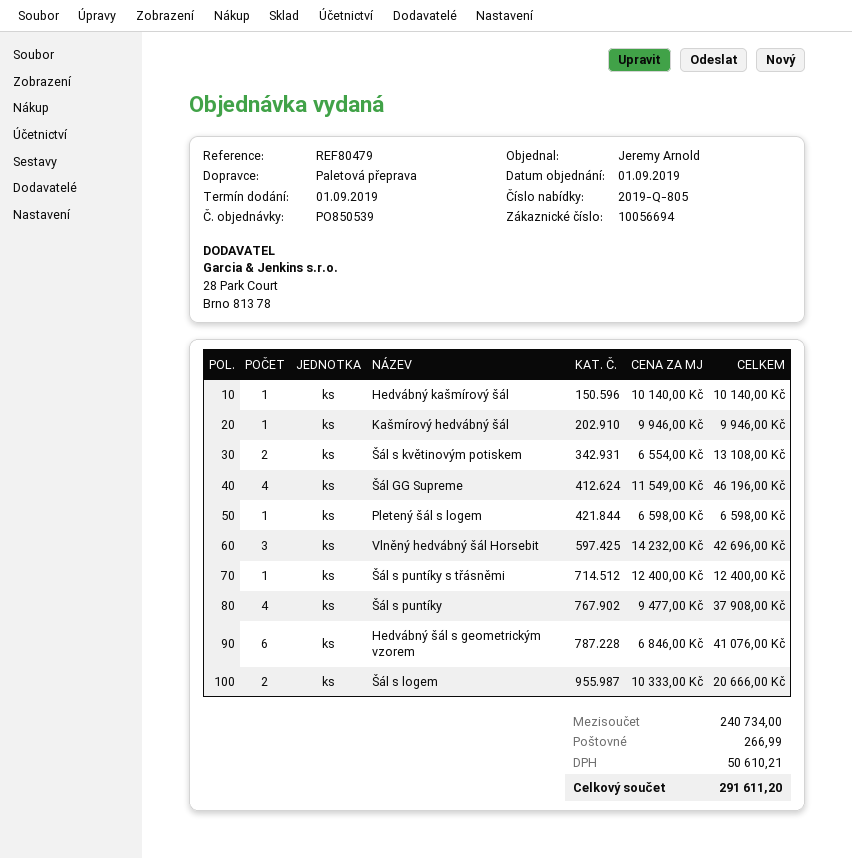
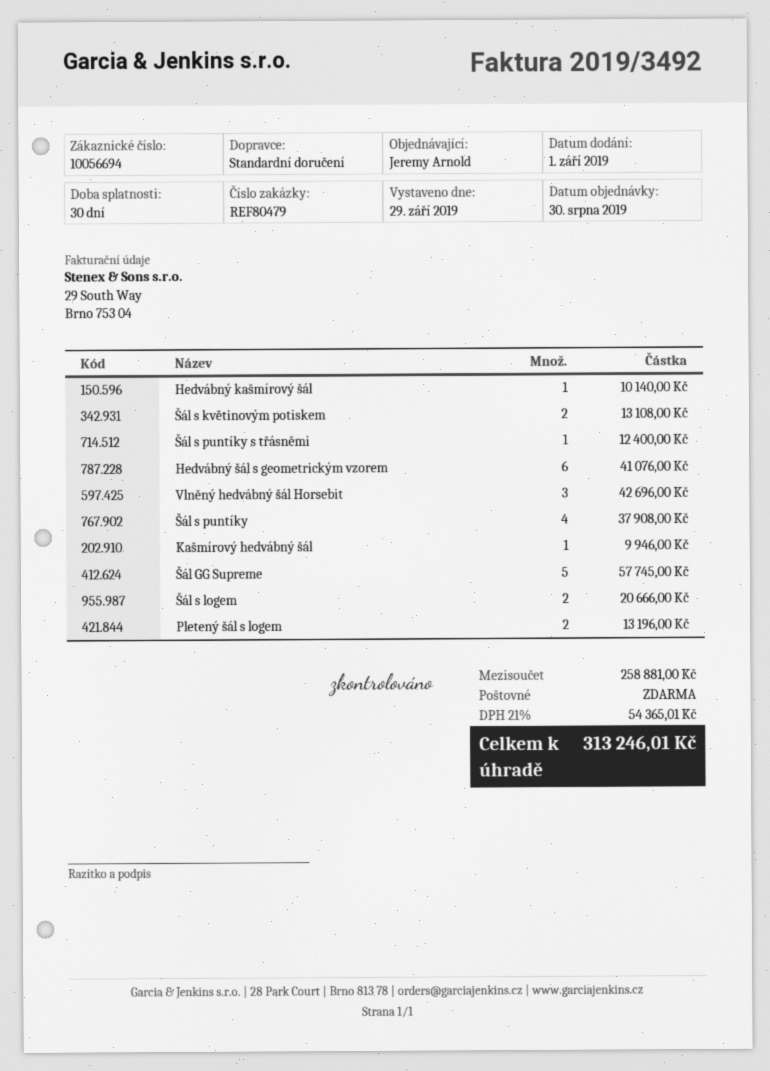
order date: 2019-09-01 -> 2019-08-30
shipping method: pallet freight -> standard
Šál GG Supreme: 4 for 46196.00 -> 5 for 57745.00
Pletený šál s logem: 1 for 6598.00 -> 2 for 13196.00
subtotal: 240734.00 -> 258881.00
shipping: 266.99 -> 0.00
tax: 50610.21 -> 54365.01
total: 291611.20 -> 313246.01

